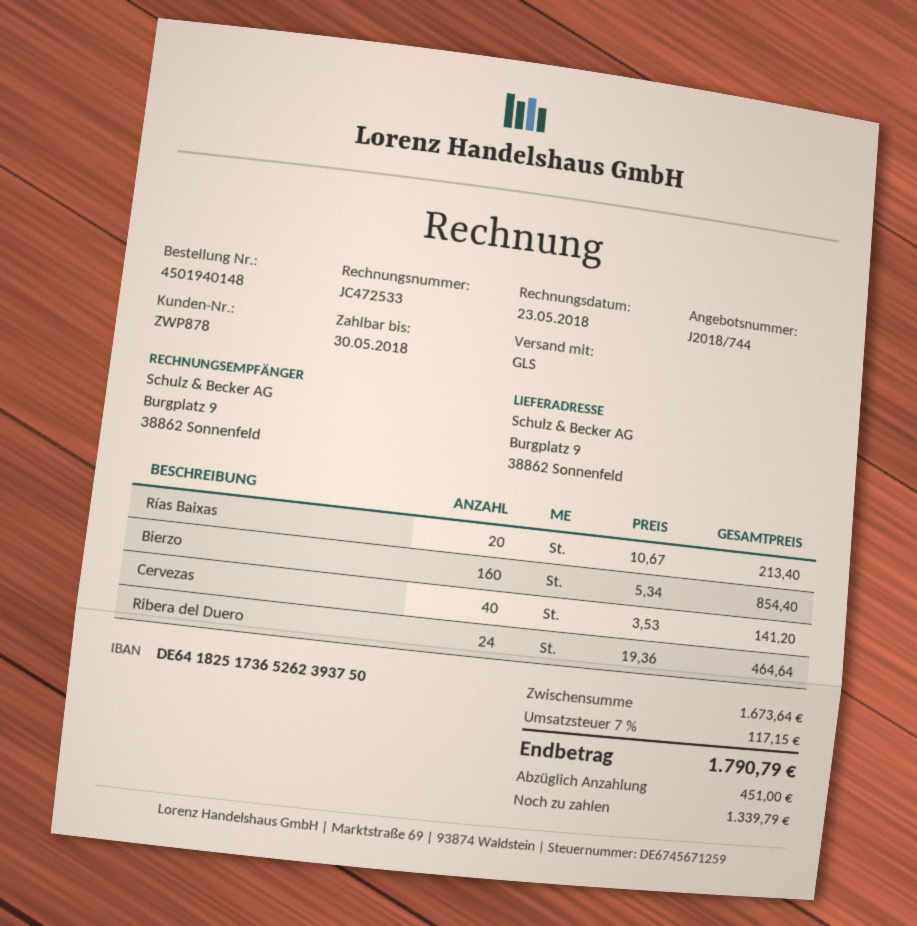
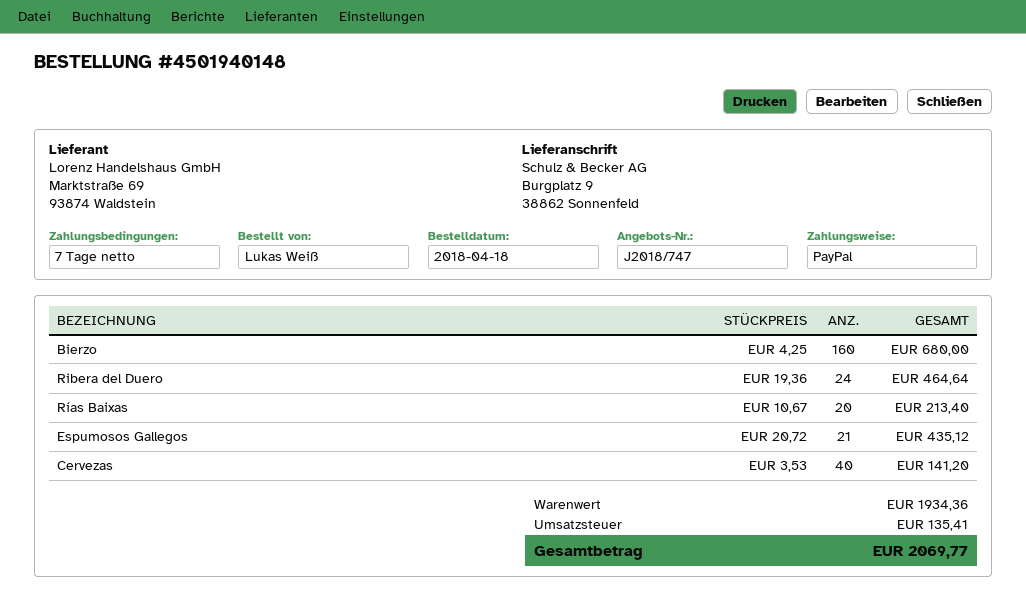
quote number: J2018/744 -> J2018/747
Bierzo: 160 x 5.34 = 854.40 -> 160 x 4.25 = 680.00
Espumosos Gallegos: none -> 21 x 20.72 = 435.12
subtotal: 1673.64 -> 1934.36
tax: 117.15 -> 135.41
total: 1790.79 -> 2069.77

